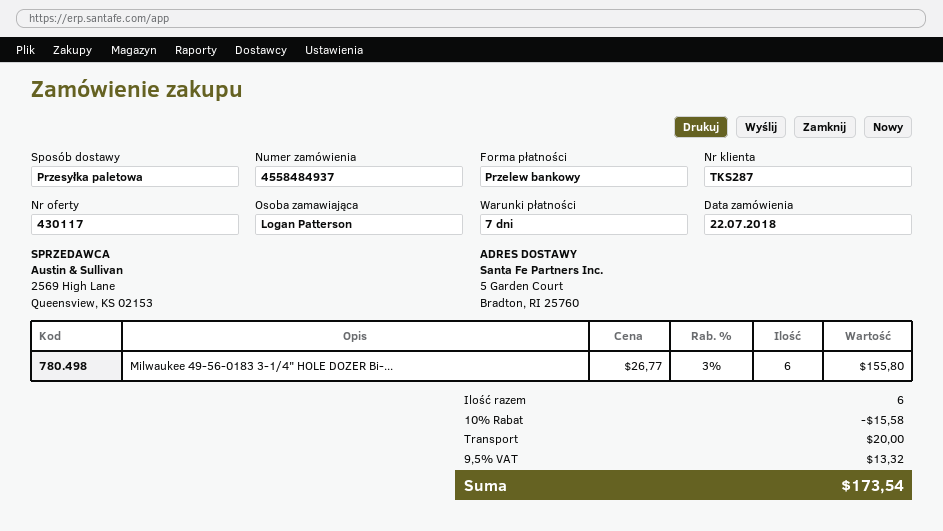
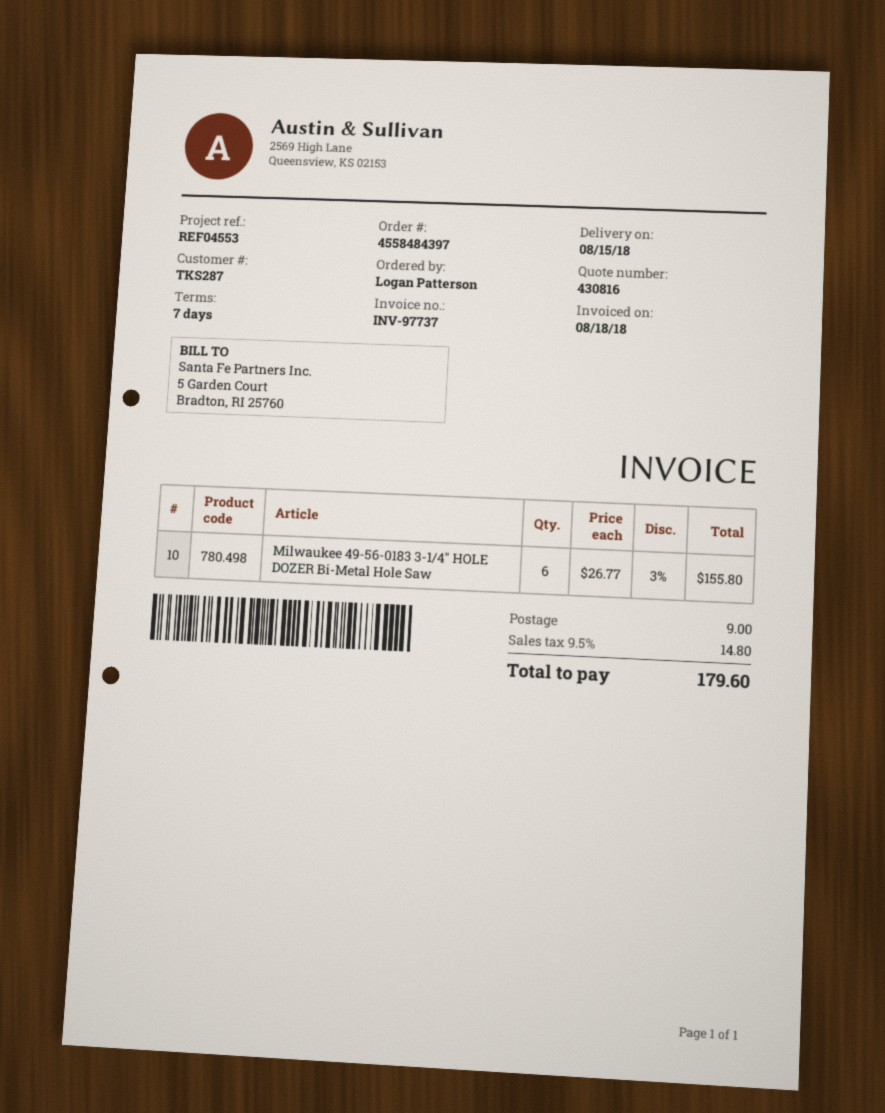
quote number: 430117 -> 430816
order number: 4558484937 -> 4558484397
discount: 10% = 15.58 -> none
shipping: 20.00 -> 9.00
tax: 9.5% = 13.32 -> 9.5% = 14.80
total: 173.54 -> 179.60

